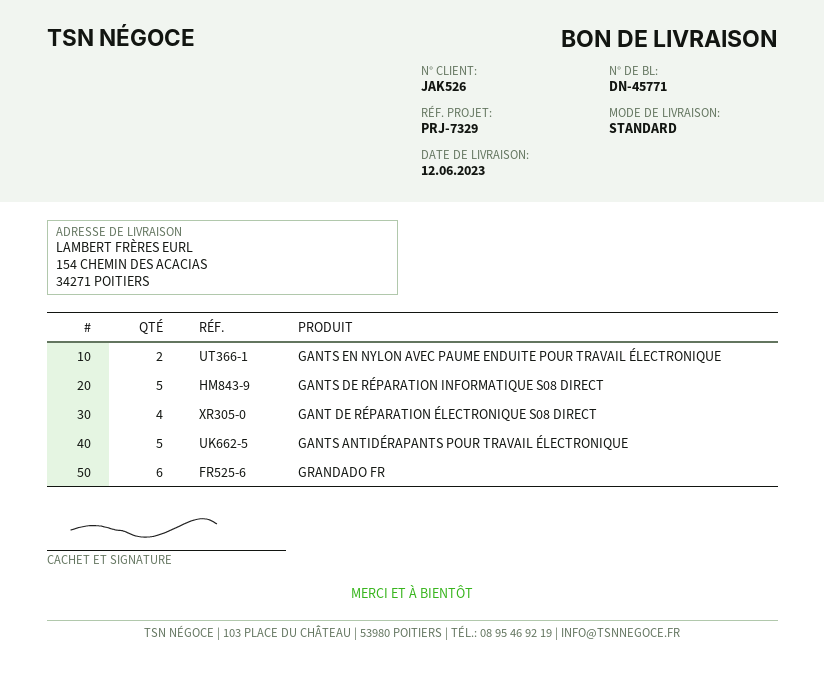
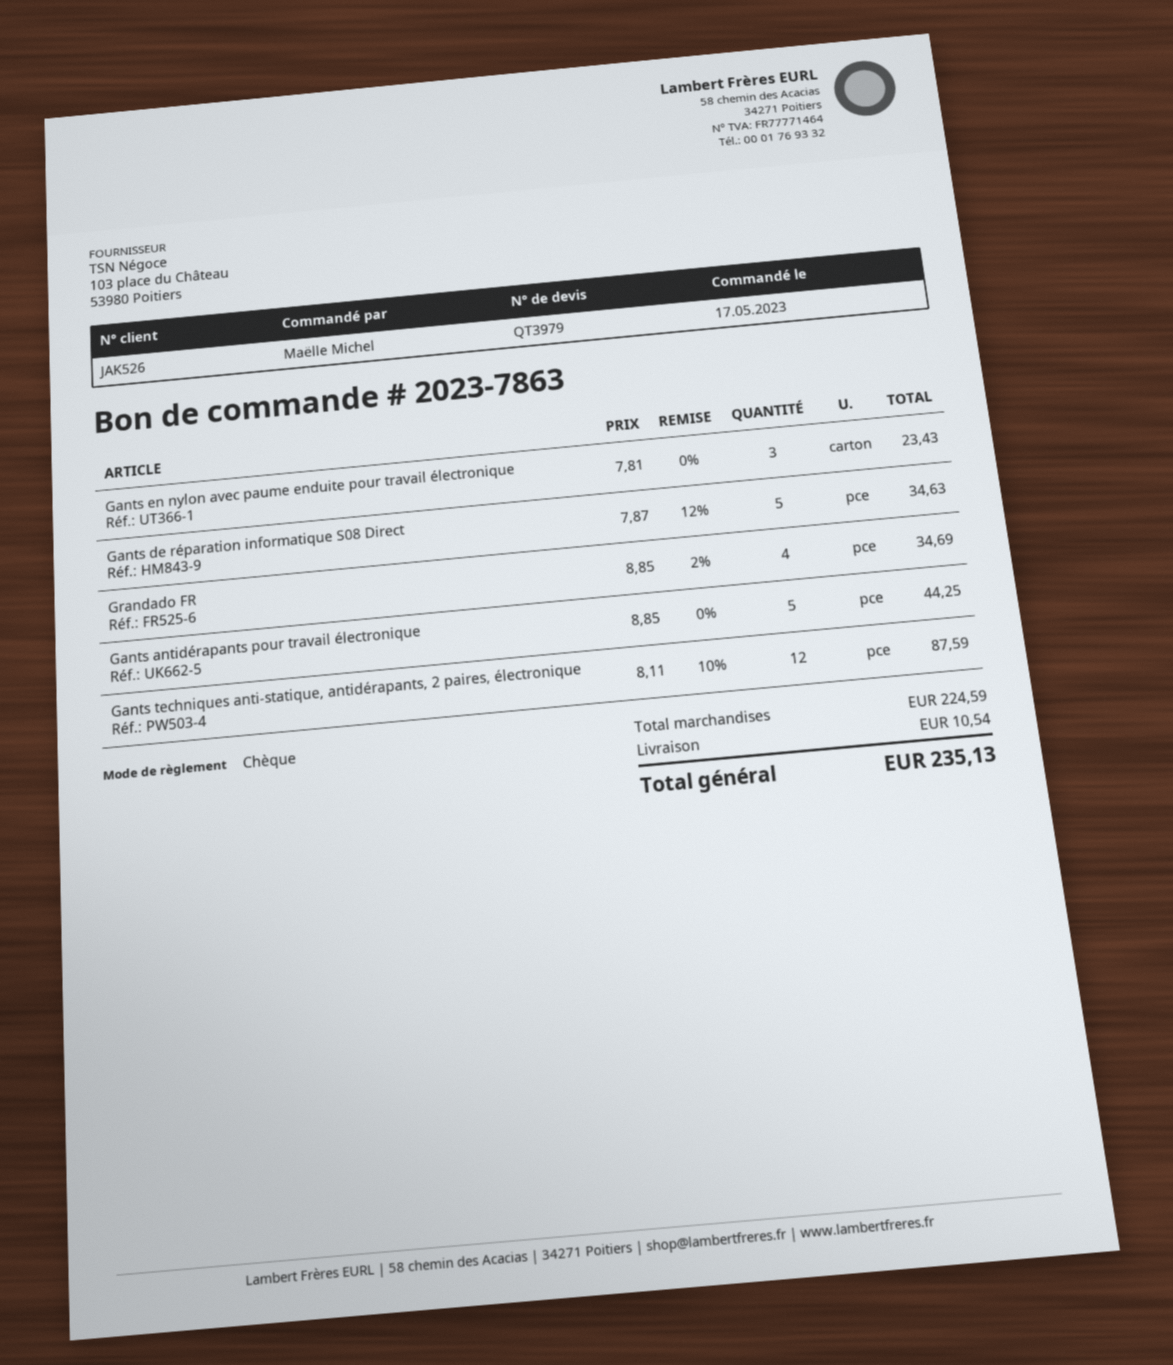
GANTS EN NYLON AVEC PAUME ENDUITE POUR TRAVAIL ÉLECTRONIQUE: 2 -> 3
GANT DE RÉPARATION ÉLECTRONIQUE S08 DIRECT: 4 -> none
GRANDADO FR: 6 -> 4
Gants techniques anti‑statique, antidérapants, 2 paires, électronique: none -> 12

